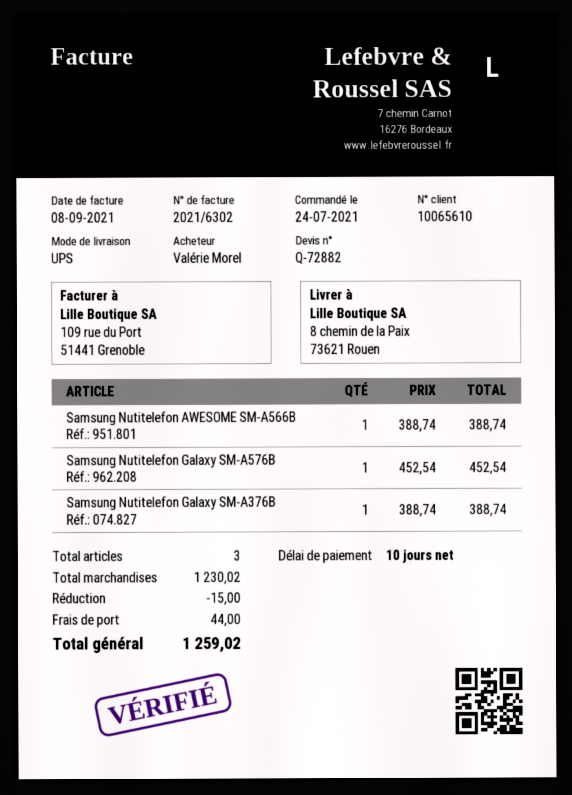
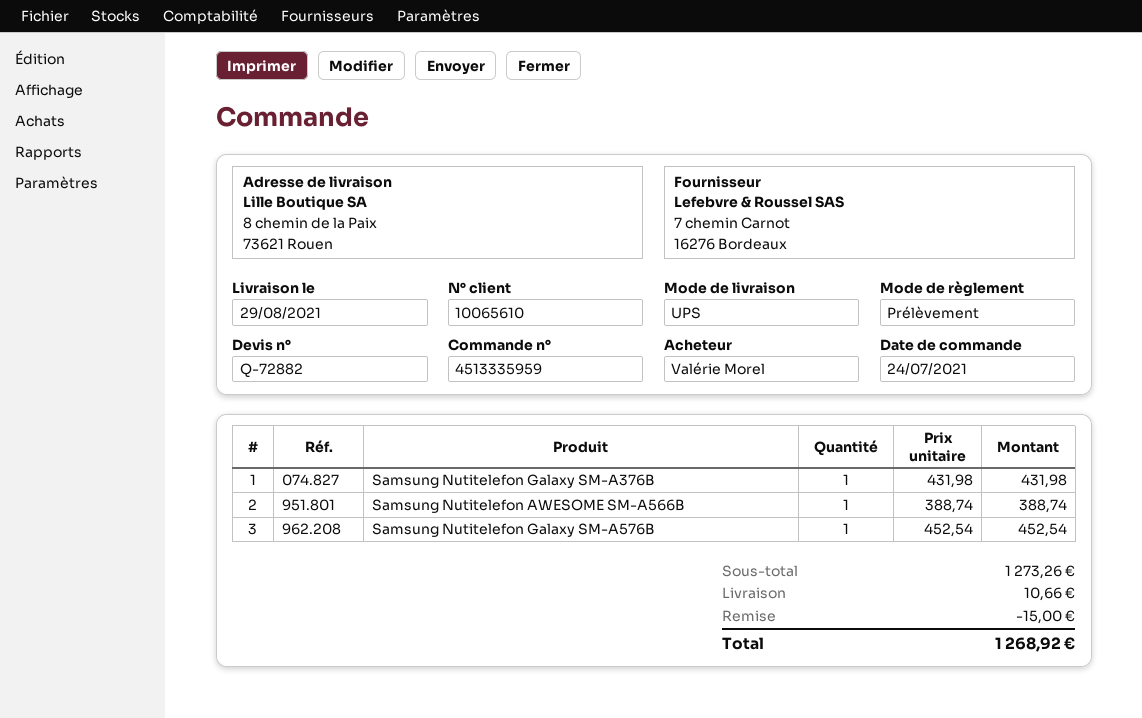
Samsung Nutitelefon Galaxy SM-A376B: 1 x 388.74 = 388.74 -> 1 x 431.98 = 431.98
subtotal: 1230.02 -> 1273.26
shipping: 44.00 -> 10.66
total: 1259.02 -> 1268.92

